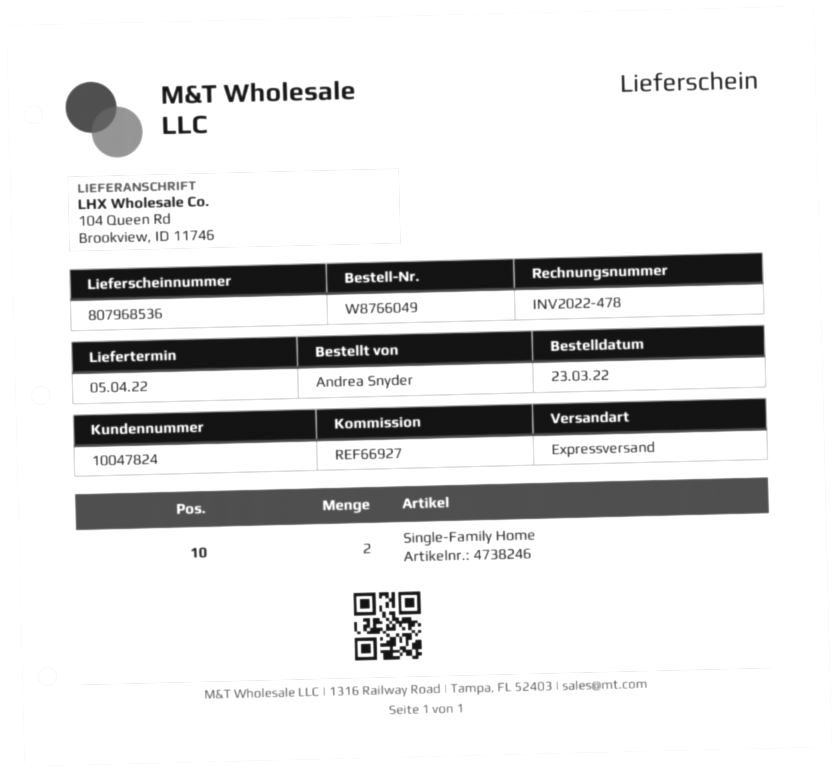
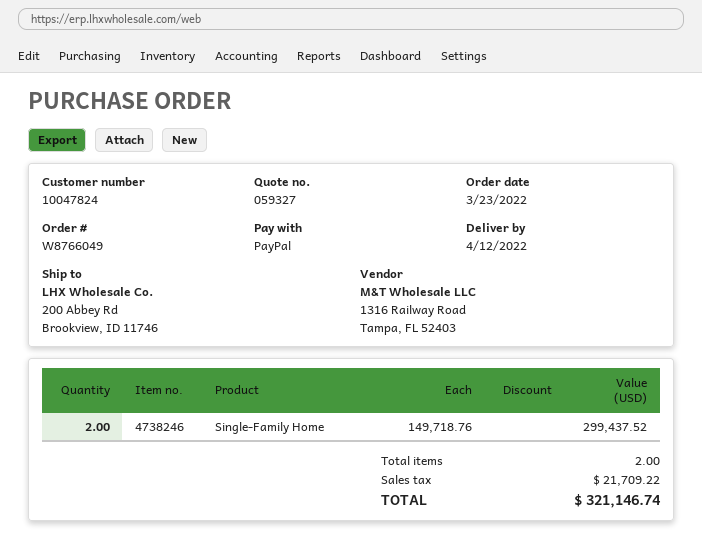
delivery date: 2022-04-05 -> 2022-04-12
ship to: 104 Queen Rd, Brookview, ID 11746 -> 200 Abbey Rd, Brookview, ID 11746

